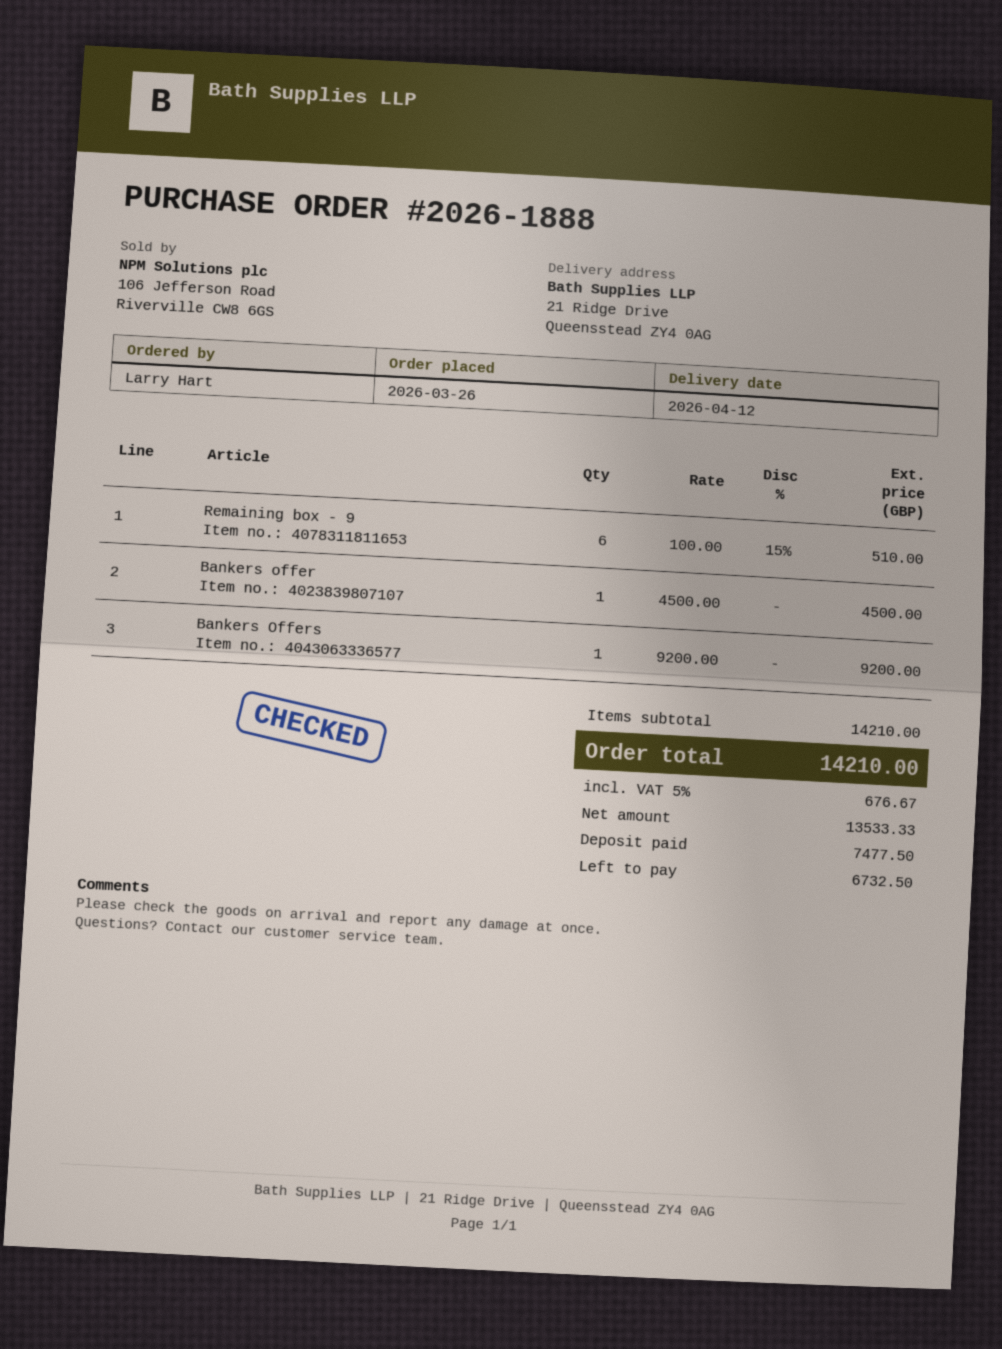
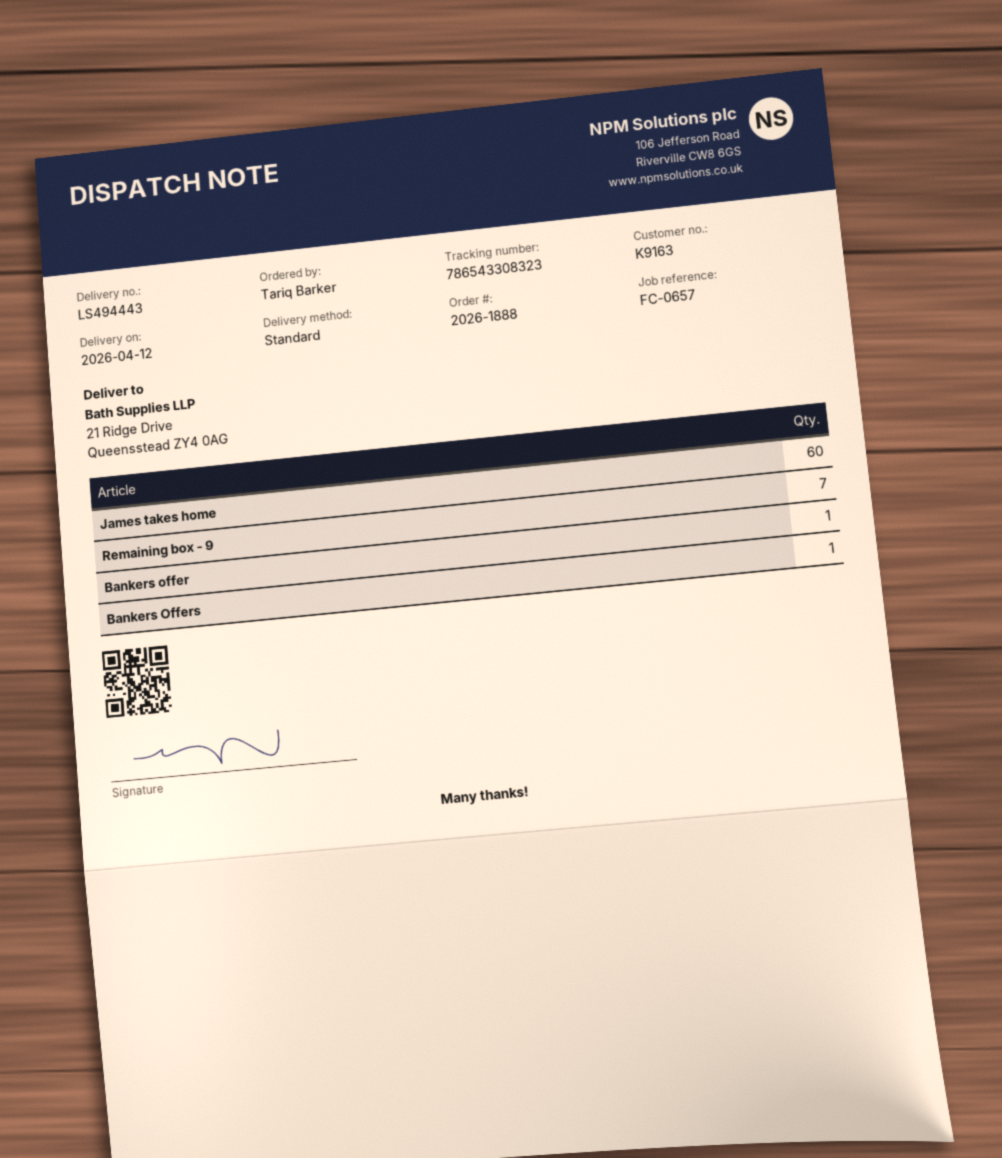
ordered by: Larry Hart -> Tariq Barker
Remaining box - 9: 6 -> 7
James takes home: none -> 60

